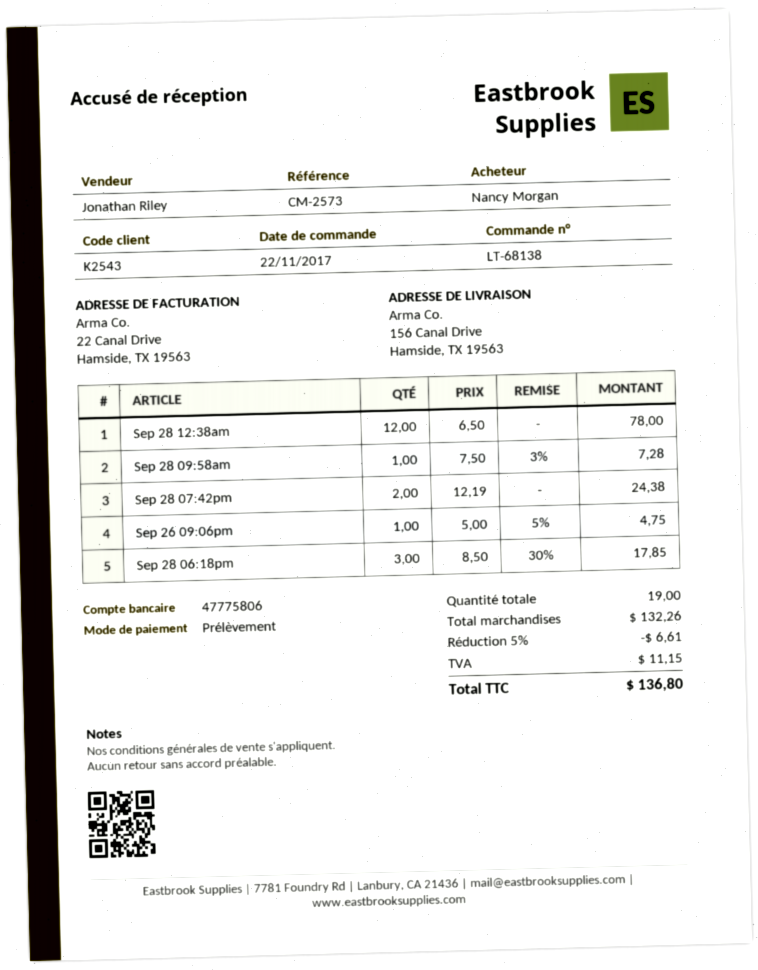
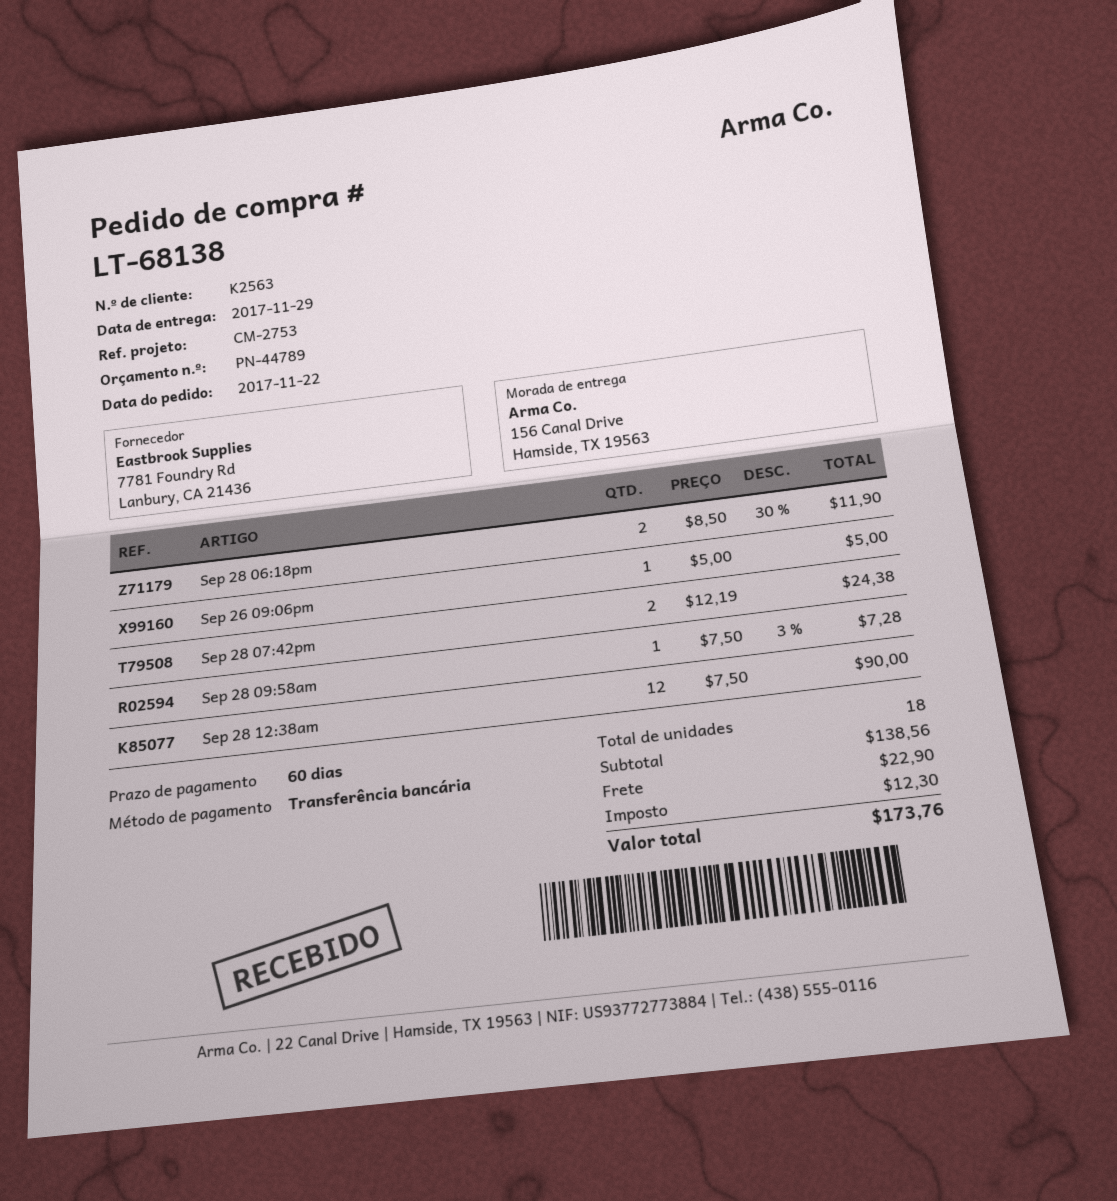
customer number: K2543 -> K2563
reference: CM-2573 -> CM-2753
payment method: direct debit -> bank transfer
Sep 28 12:38am: 12 x 6.50 = 78.00 -> 12 x 7.50 = 90.00
Sep 26 09:06pm: 1 x 5.00 - 5% = 4.75 -> 1 x 5.00 = 5.00
Sep 28 06:18pm: 3 x 8.50 - 30% = 17.85 -> 2 x 8.50 - 30% = 11.90
total quantity: 19 -> 18
subtotal: 132.26 -> 138.56
discount: 5% = 6.61 -> none
shipping: none -> 22.90
tax: 11.15 -> 12.30
total: 136.80 -> 173.76

